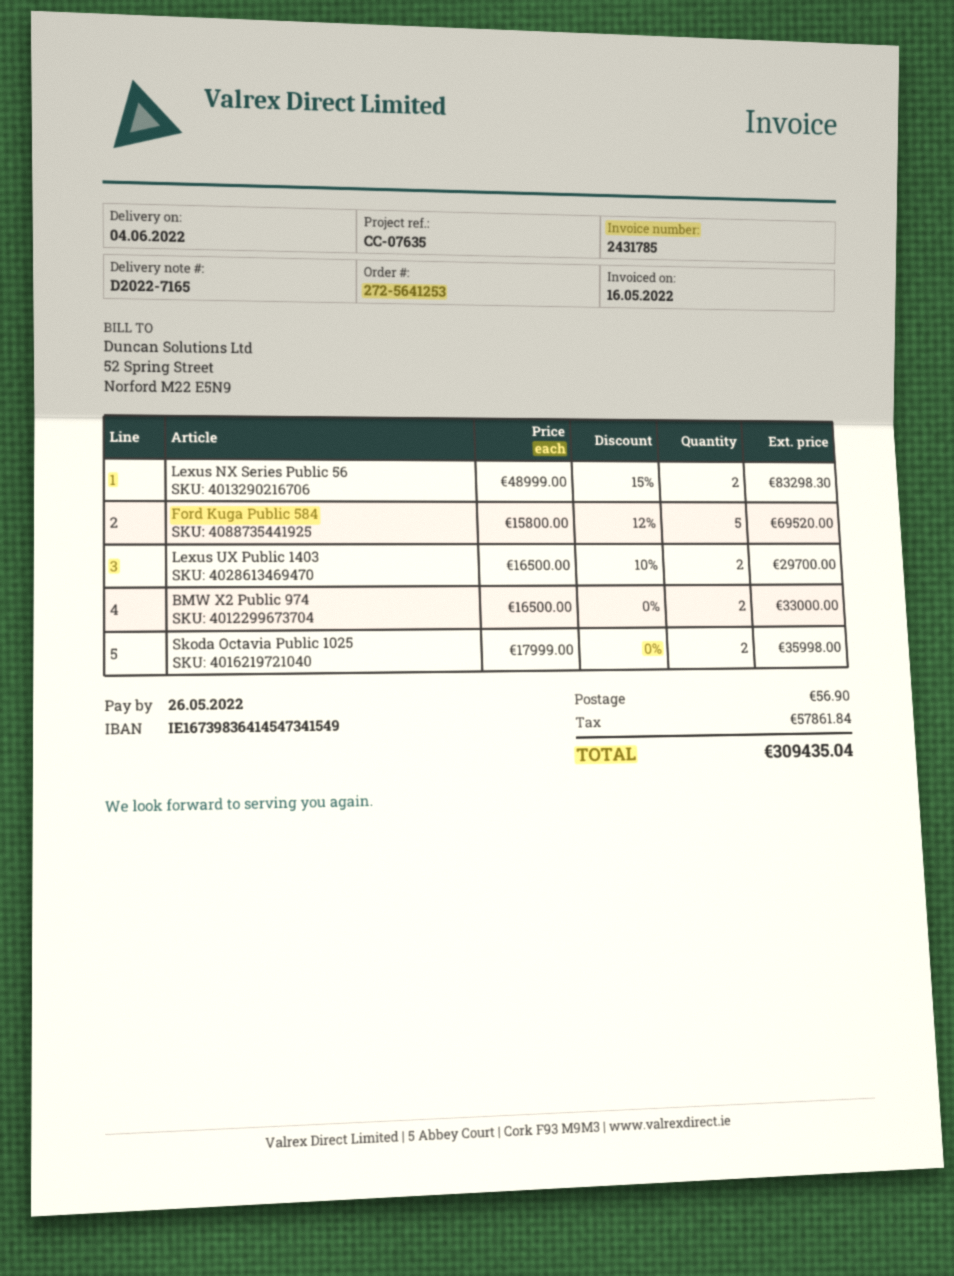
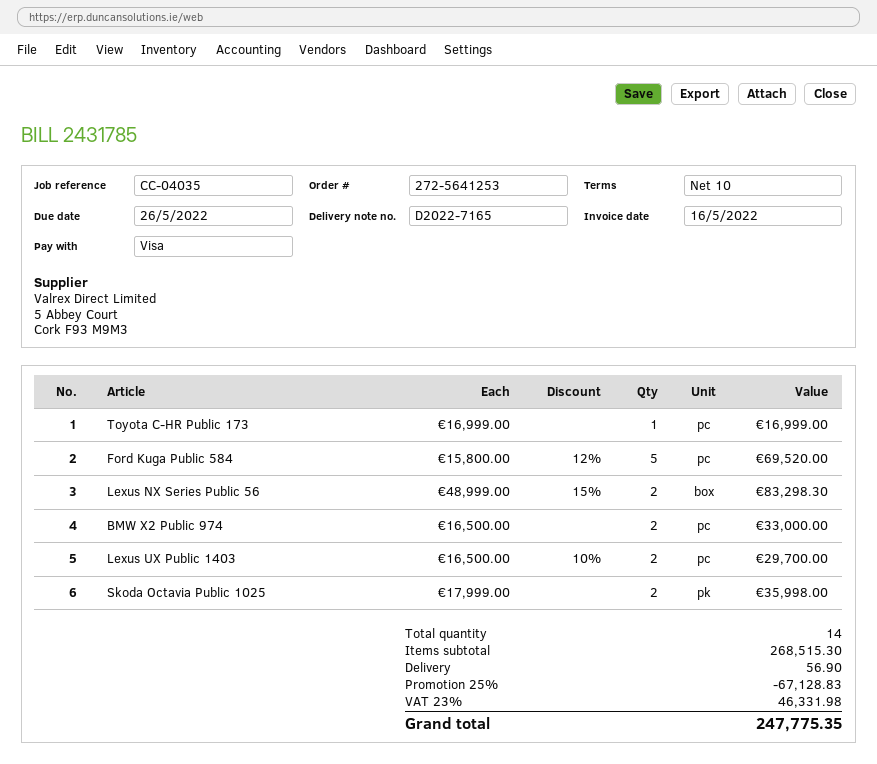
reference: CC-07635 -> CC-04035
Toyota C-HR Public 173: none -> 1 x 16999.00 = 16999.00
discount: none -> 25% = 67128.83
tax: 57861.84 -> 46331.98
total: 309435.04 -> 247775.35

